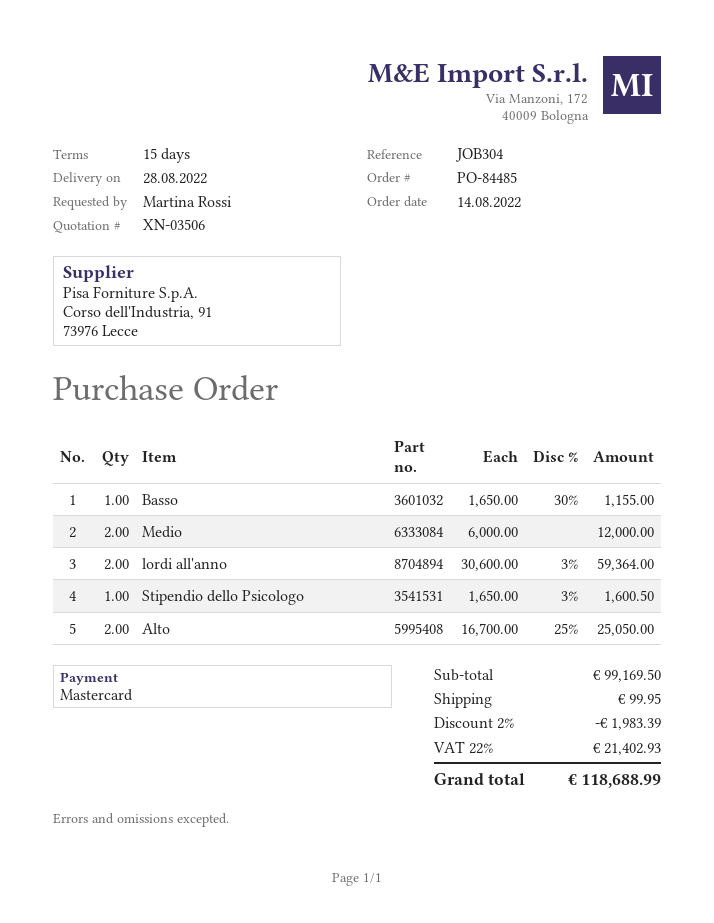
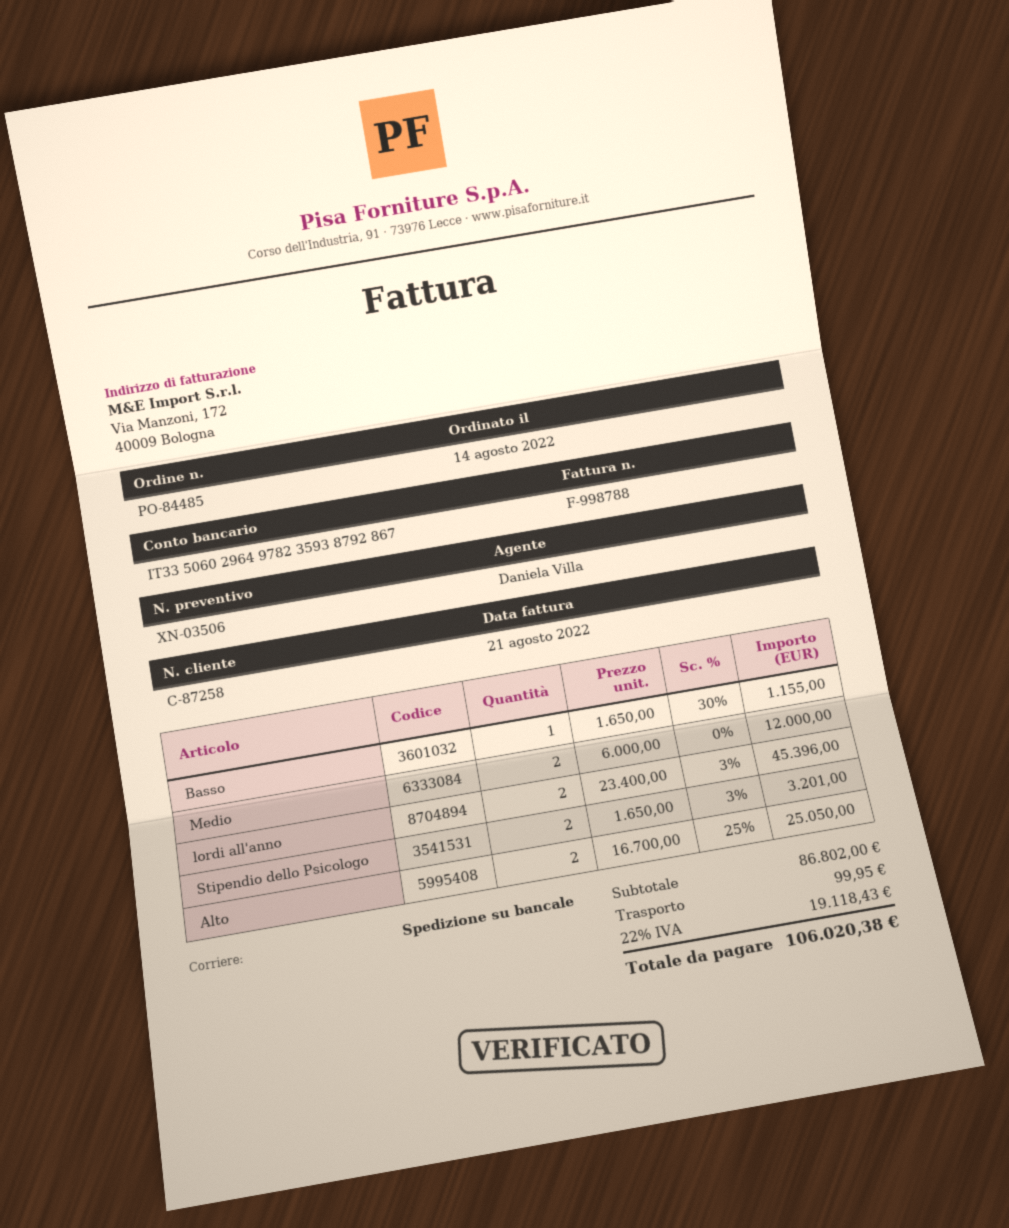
lordi all'anno: 2 x 30600.00 - 3% = 59364.00 -> 2 x 23400.00 - 3% = 45396.00
Stipendio dello Psicologo: 1 x 1650.00 - 3% = 1600.50 -> 2 x 1650.00 - 3% = 3201.00
subtotal: 99169.50 -> 86802.00
discount: 2% = 1983.39 -> none
tax: 22% = 21402.93 -> 22% = 19118.43
total: 118688.99 -> 106020.38

